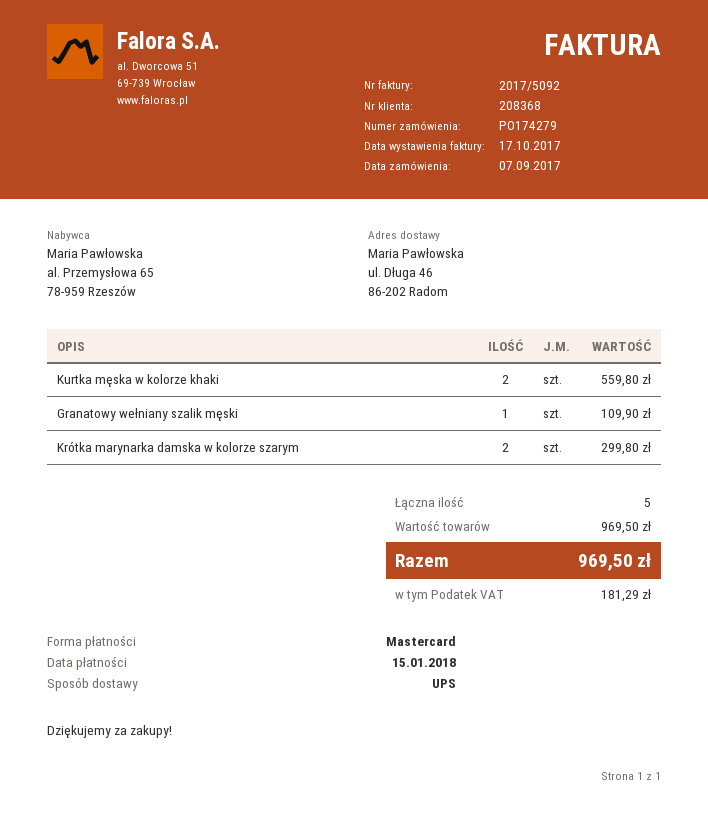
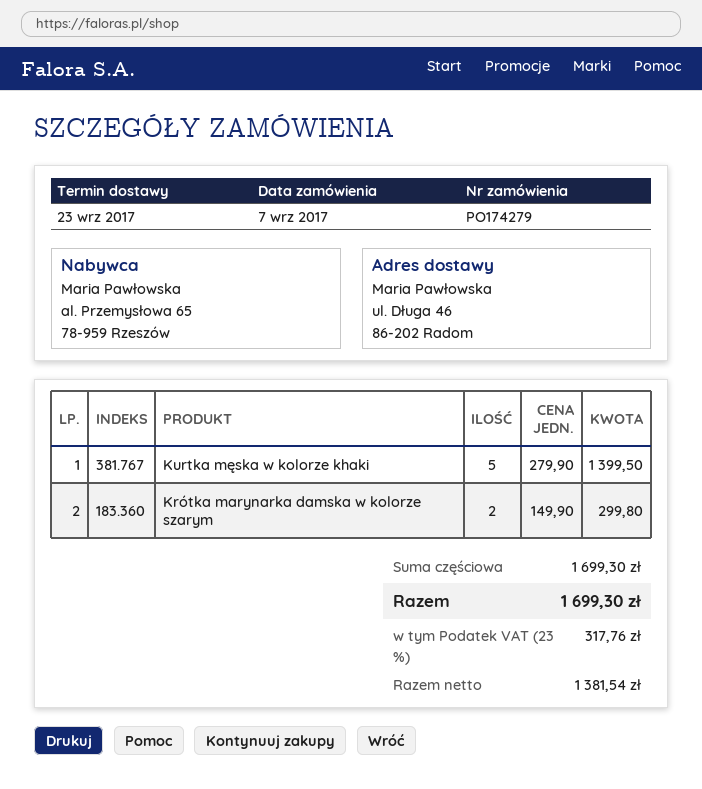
Kurtka męska w kolorze khaki: 2 for 559.80 -> 5 for 1399.50
Granatowy wełniany szalik męski: 1 for 109.90 -> none
subtotal: 969.50 -> 1699.30
tax: 181.29 -> 317.76
total: 969.50 -> 1699.30

